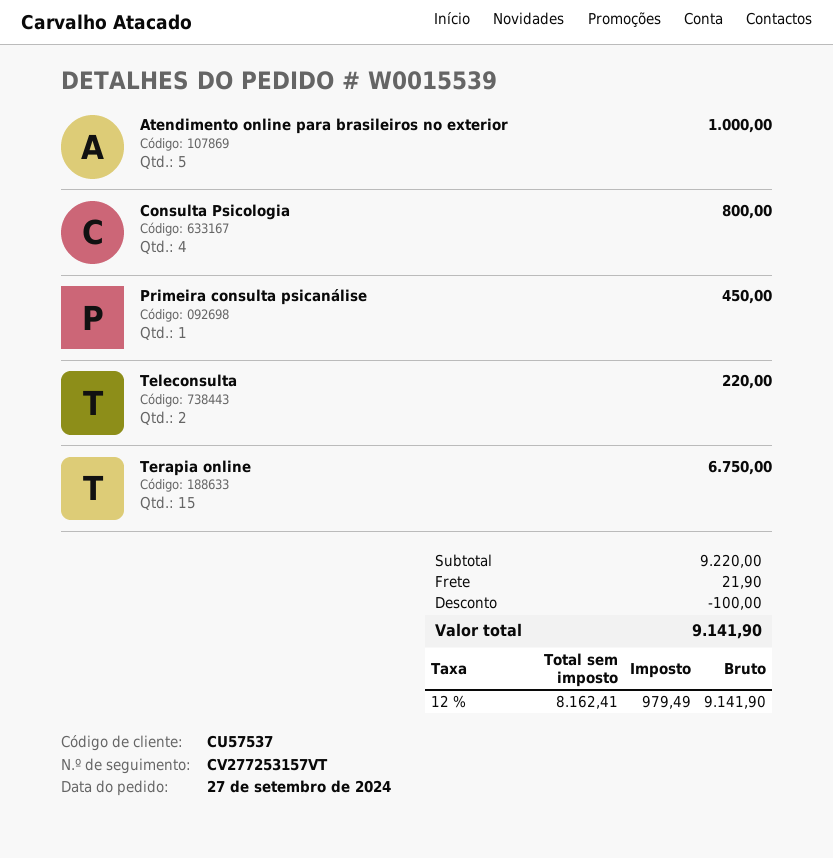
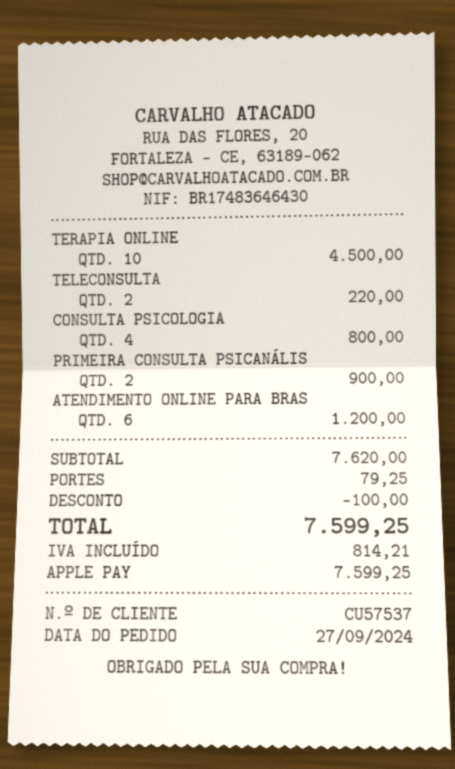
Atendimento online para brasileiros no exterior: 5 for 1000.00 -> 6 for 1200.00
Primeira consulta psicanálise: 1 for 450.00 -> 2 for 900.00
Terapia online: 15 for 6750.00 -> 10 for 4500.00
subtotal: 9220.00 -> 7620.00
shipping: 21.90 -> 79.25
tax: 979.49 -> 814.21
total: 9141.90 -> 7599.25

